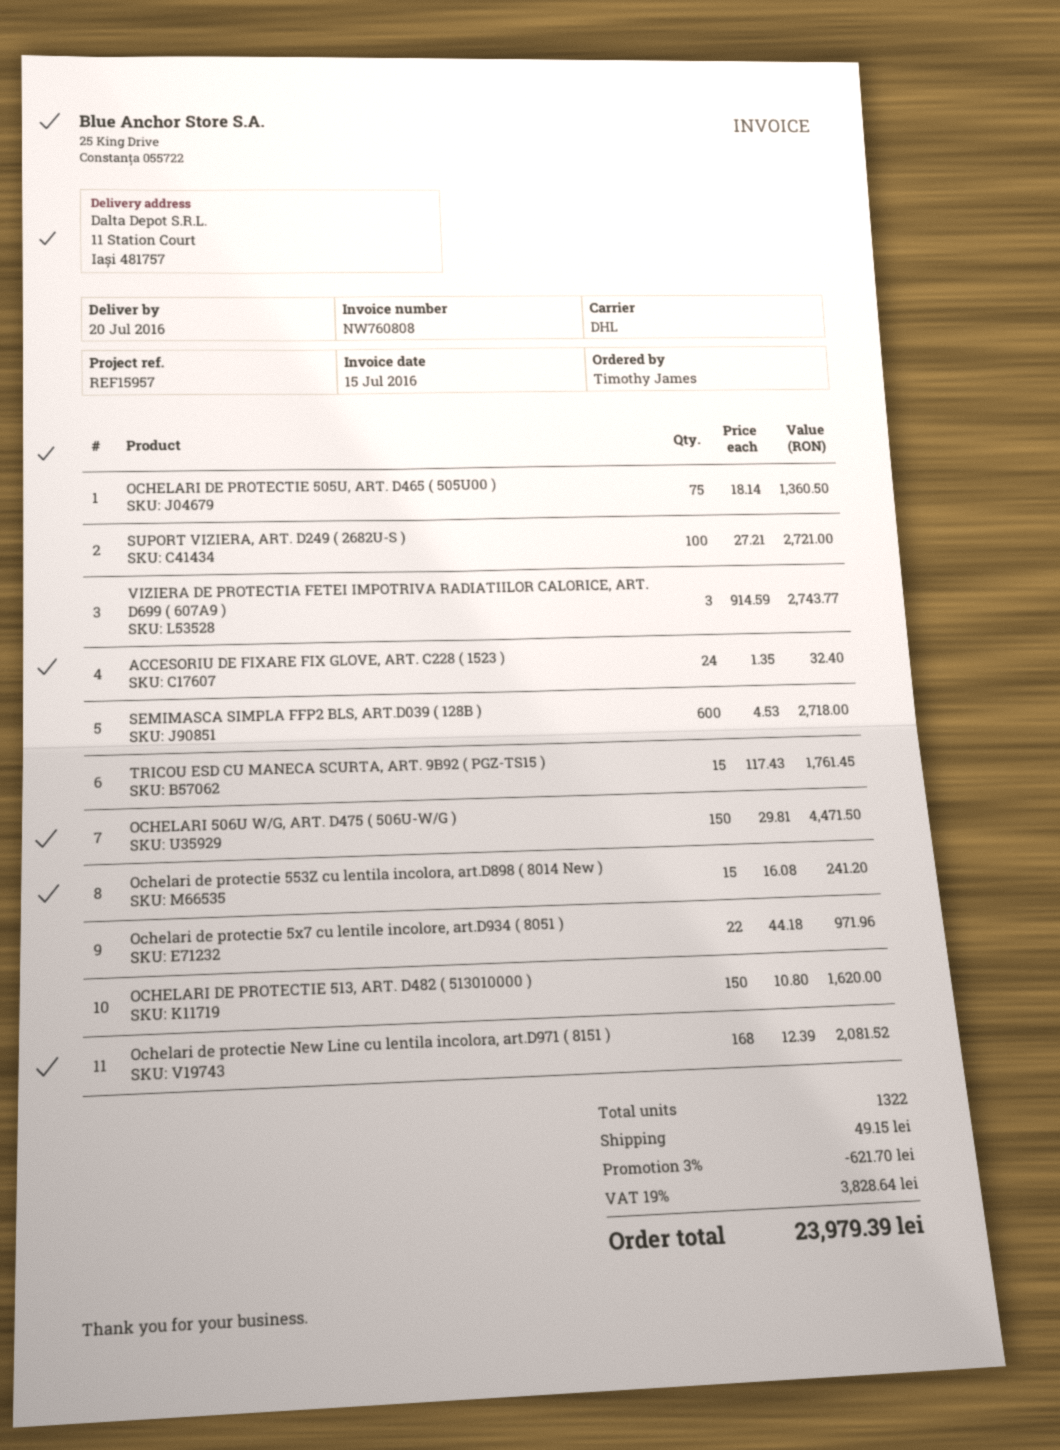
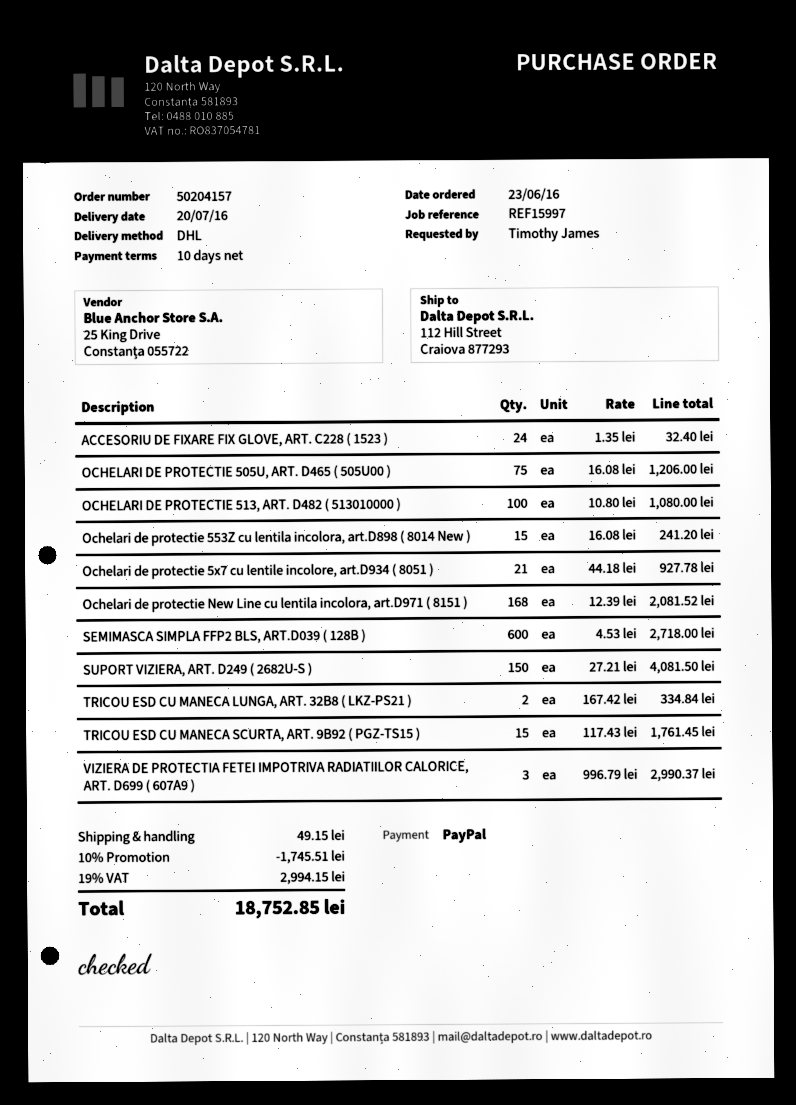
reference: REF15957 -> REF15997
ship to: 11 Station Court, Iași 481757 -> 112 Hill Street, Craiova 877293
OCHELARI DE PROTECTIE 505U, ART. D465 ( 505U00 ): 75 x 18.14 = 1360.50 -> 75 x 16.08 = 1206.00
SUPORT VIZIERA, ART. D249 ( 2682U-S ): 100 x 27.21 = 2721.00 -> 150 x 27.21 = 4081.50
VIZIERA DE PROTECTIA FETEI IMPOTRIVA RADIATIILOR CALORICE, ART. D699 ( 607A9 ): 3 x 914.59 = 2743.77 -> 3 x 996.79 = 2990.37
OCHELARI 506U W/G, ART. D475 ( 506U-W/G ): 150 x 29.81 = 4471.50 -> none
Ochelari de protectie 5x7 cu lentile incolore, art.D934 ( 8051 ): 22 x 44.18 = 971.96 -> 21 x 44.18 = 927.78
OCHELARI DE PROTECTIE 513, ART. D482 ( 513010000 ): 150 x 10.80 = 1620.00 -> 100 x 10.80 = 1080.00
TRICOU ESD CU MANECA LUNGA, ART. 32B8 ( LKZ-PS21 ): none -> 2 x 167.42 = 334.84
discount: 3% = 621.70 -> 10% = 1745.51
tax: 19% = 3828.64 -> 19% = 2994.15
total: 23979.39 -> 18752.85

